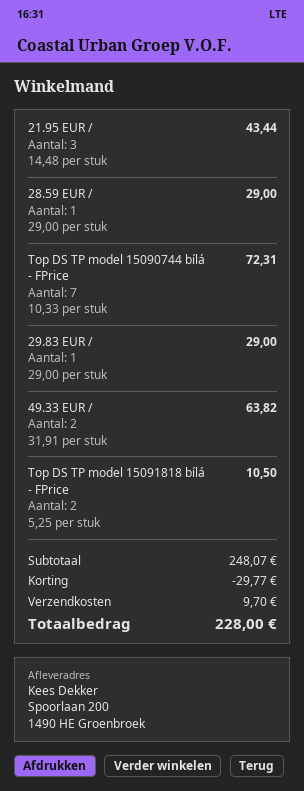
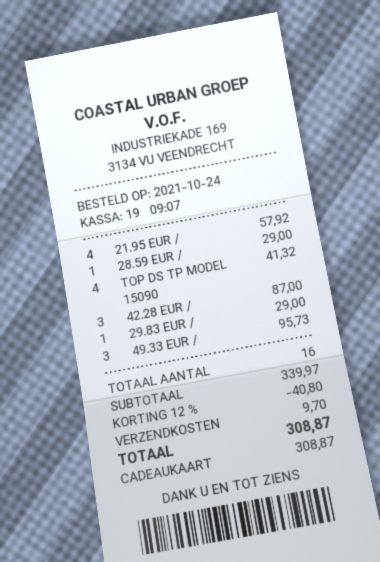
21.95 EUR /: 3 for 43.44 -> 4 for 57.92
Top DS TP model 15090744 bílá - FPrice: 7 for 72.31 -> 4 for 41.32
49.33 EUR /: 2 for 63.82 -> 3 for 95.73
Top DS TP model 15091818 bílá - FPrice: 2 for 10.50 -> none
42.28 EUR /: none -> 3 for 87.00
subtotal: 248.07 -> 339.97
discount: 29.77 -> 40.80
total: 228.00 -> 308.87

